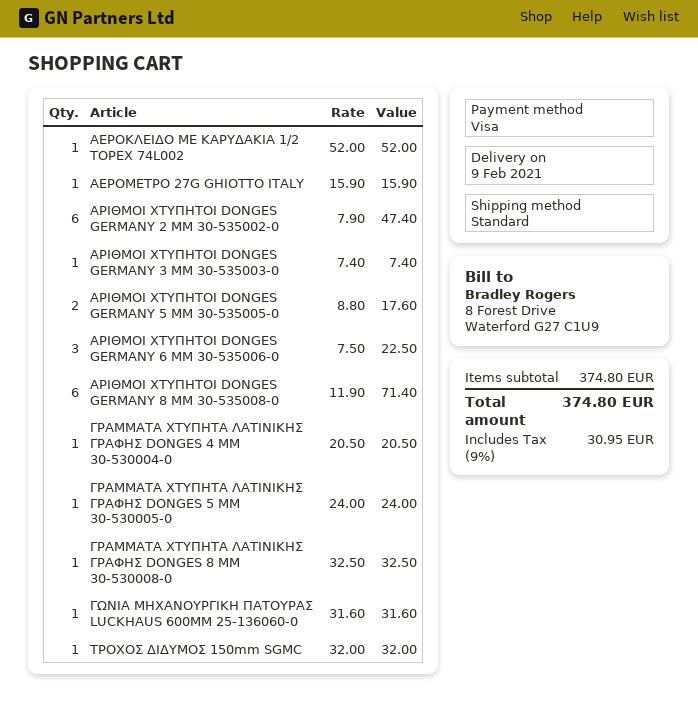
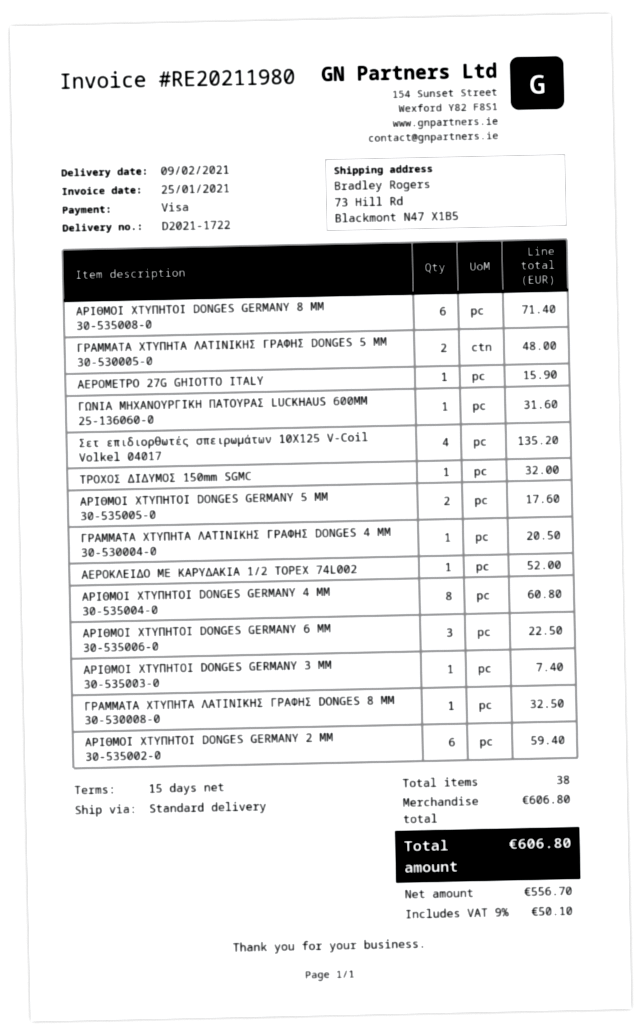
ΑΡΙΘΜΟΙ ΧΤΥΠΗΤΟΙ DONGES GERMANY 2 MM 30-535002-0: 6 for 47.40 -> 6 for 59.40
ΓΡΑΜΜΑΤΑ ΧΤΥΠΗΤΑ ΛΑΤΙΝΙΚΗΣ ΓΡΑΦΗΣ DONGES 5 MM 30-530005-0: 1 for 24.00 -> 2 for 48.00
Σετ επιδιορθωτές σπειρωμάτων 10X125 V-Coil Volkel 04017: none -> 4 for 135.20
ΑΡΙΘΜΟΙ ΧΤΥΠΗΤΟΙ DONGES GERMANY 4 MM 30-535004-0: none -> 8 for 60.80
subtotal: 374.80 -> 606.80
tax: 9% = 30.95 -> 9% = 50.10
total: 374.80 -> 606.80

